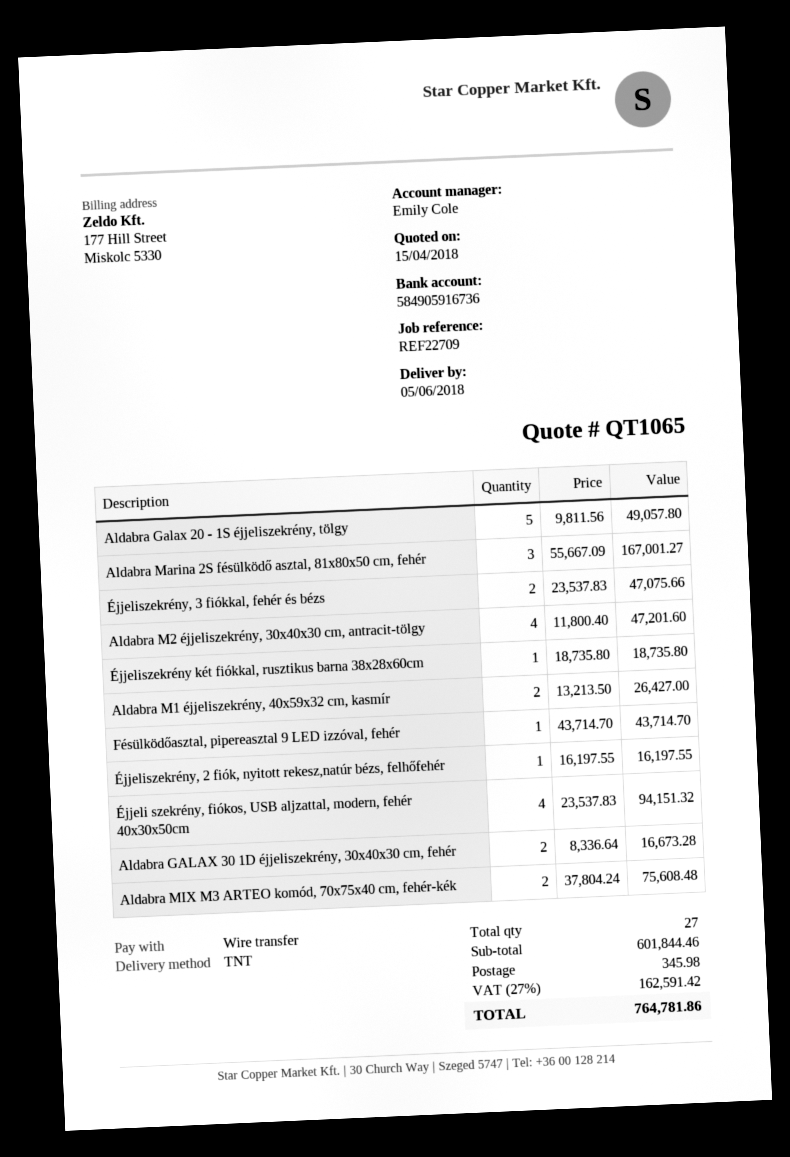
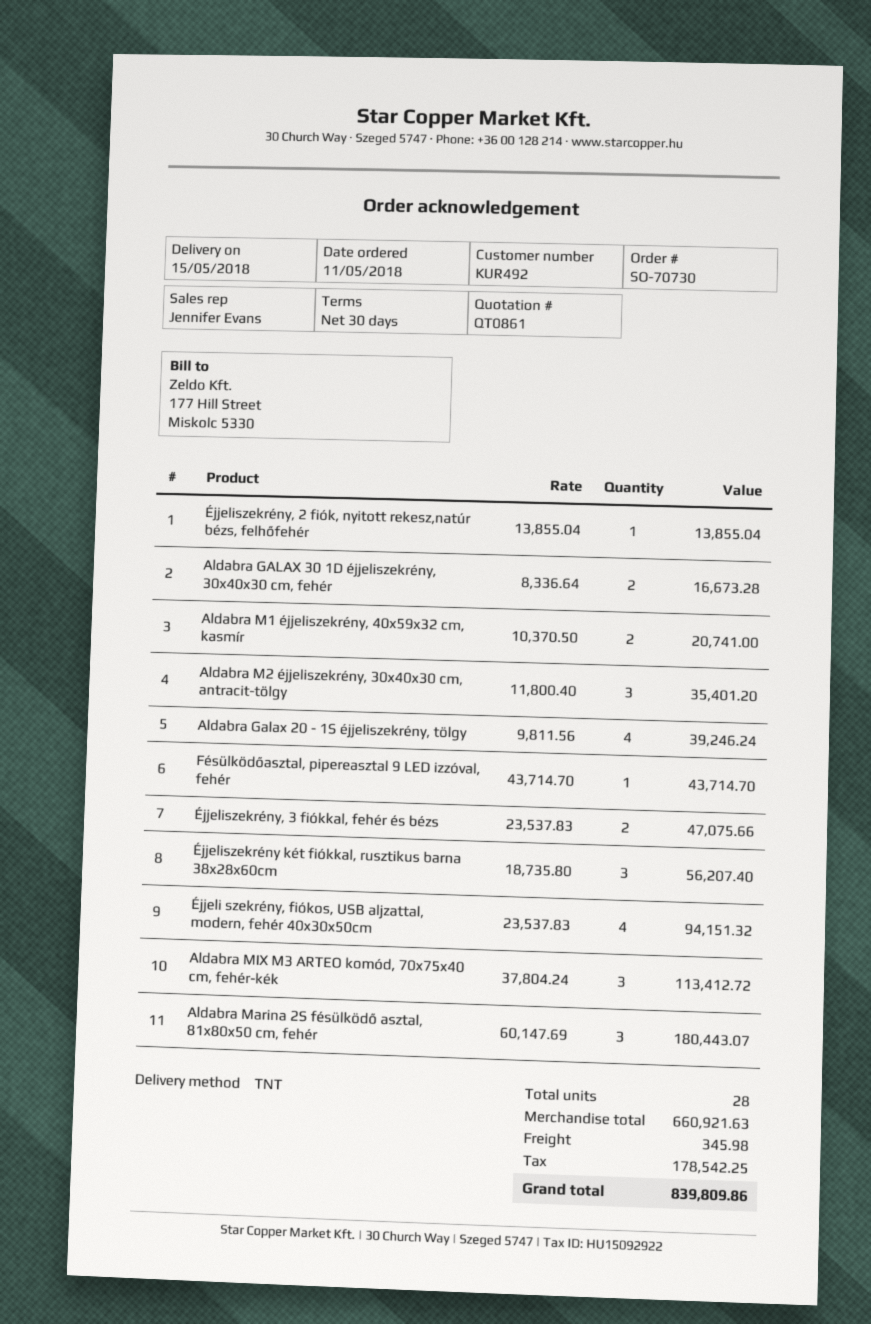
quote number: QT1065 -> QT0861
delivery date: 2018-06-05 -> 2018-05-15
sales rep: Emily Cole -> Jennifer Evans
Aldabra Galax 20 - 1S éjjeliszekrény, tölgy: 5 x 9811.56 = 49057.80 -> 4 x 9811.56 = 39246.24
Aldabra Marina 2S fésülködő asztal, 81x80x50 cm, fehér: 3 x 55667.09 = 167001.27 -> 3 x 60147.69 = 180443.07
Aldabra M2 éjjeliszekrény, 30x40x30 cm, antracit-tölgy: 4 x 11800.40 = 47201.60 -> 3 x 11800.40 = 35401.20
Éjjeliszekrény két fiókkal, rusztikus barna 38x28x60cm: 1 x 18735.80 = 18735.80 -> 3 x 18735.80 = 56207.40
Aldabra M1 éjjeliszekrény, 40x59x32 cm, kasmír: 2 x 13213.50 = 26427.00 -> 2 x 10370.50 = 20741.00
Éjjeliszekrény, 2 fiók, nyitott rekesz,natúr bézs, felhőfehér: 1 x 16197.55 = 16197.55 -> 1 x 13855.04 = 13855.04
Aldabra MIX M3 ARTEO komód, 70x75x40 cm, fehér-kék: 2 x 37804.24 = 75608.48 -> 3 x 37804.24 = 113412.72
total quantity: 27 -> 28
subtotal: 601844.46 -> 660921.63
tax: 162591.42 -> 178542.25
total: 764781.86 -> 839809.86

